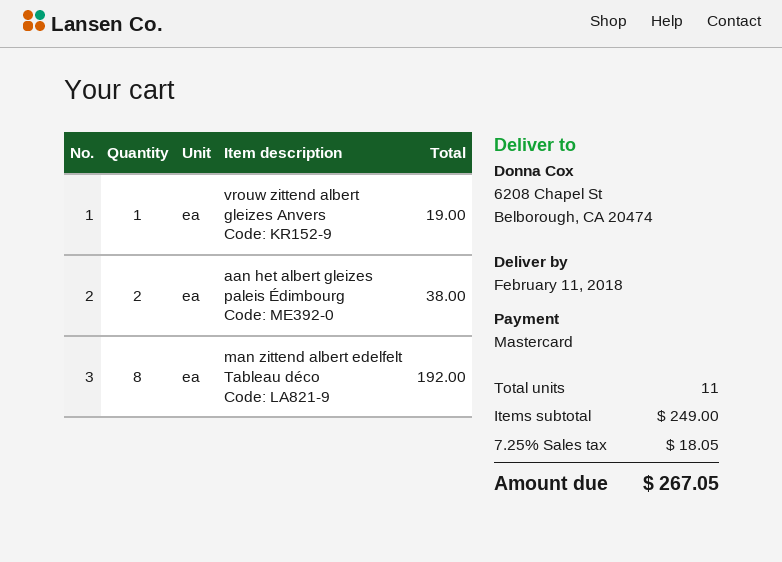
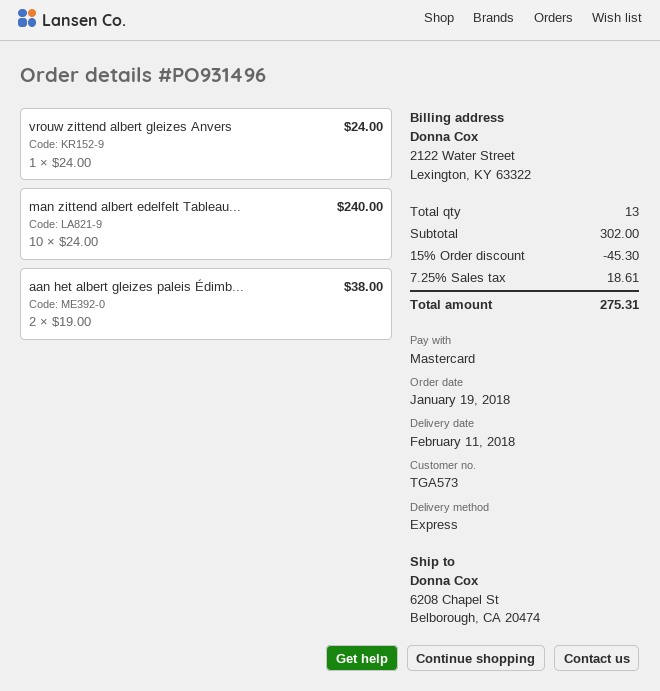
vrouw zittend albert gleizes Anvers: 1 for 19.00 -> 1 for 24.00
man zittend albert edelfelt Tableau déco: 8 for 192.00 -> 10 for 240.00
total quantity: 11 -> 13
subtotal: 249.00 -> 302.00
discount: none -> 15% = 45.30
tax: 7.25% = 18.05 -> 7.25% = 18.61
total: 267.05 -> 275.31

